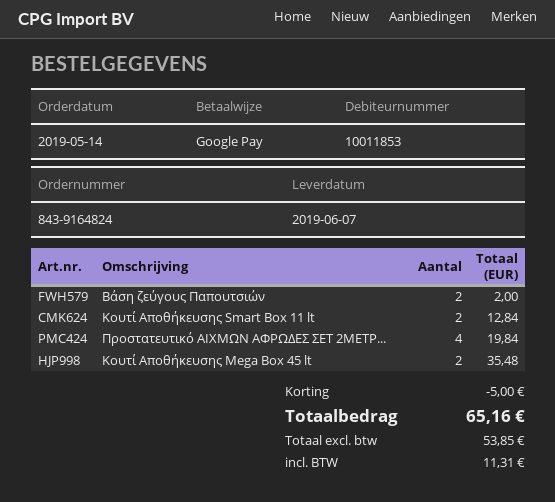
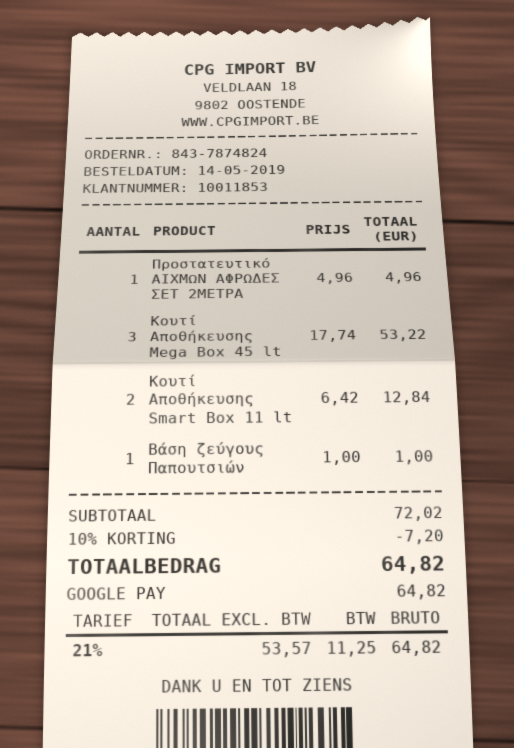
order number: 843-9164824 -> 843-7874824
Βάση ζεύγους Παπουτσιών: 2 for 2.00 -> 1 for 1.00
Προστατευτικό ΑΙΧΜΩΝ ΑΦΡΩΔΕΣ ΣΕΤ 2ΜΕΤΡ...: 4 for 19.84 -> 1 for 4.96
Κουτί Αποθήκευσης Mega Box 45 lt: 2 for 35.48 -> 3 for 53.22
discount: 5.00 -> 7.20
net: 53.85 -> 53.57
tax: 11.31 -> 11.25
total: 65.16 -> 64.82

